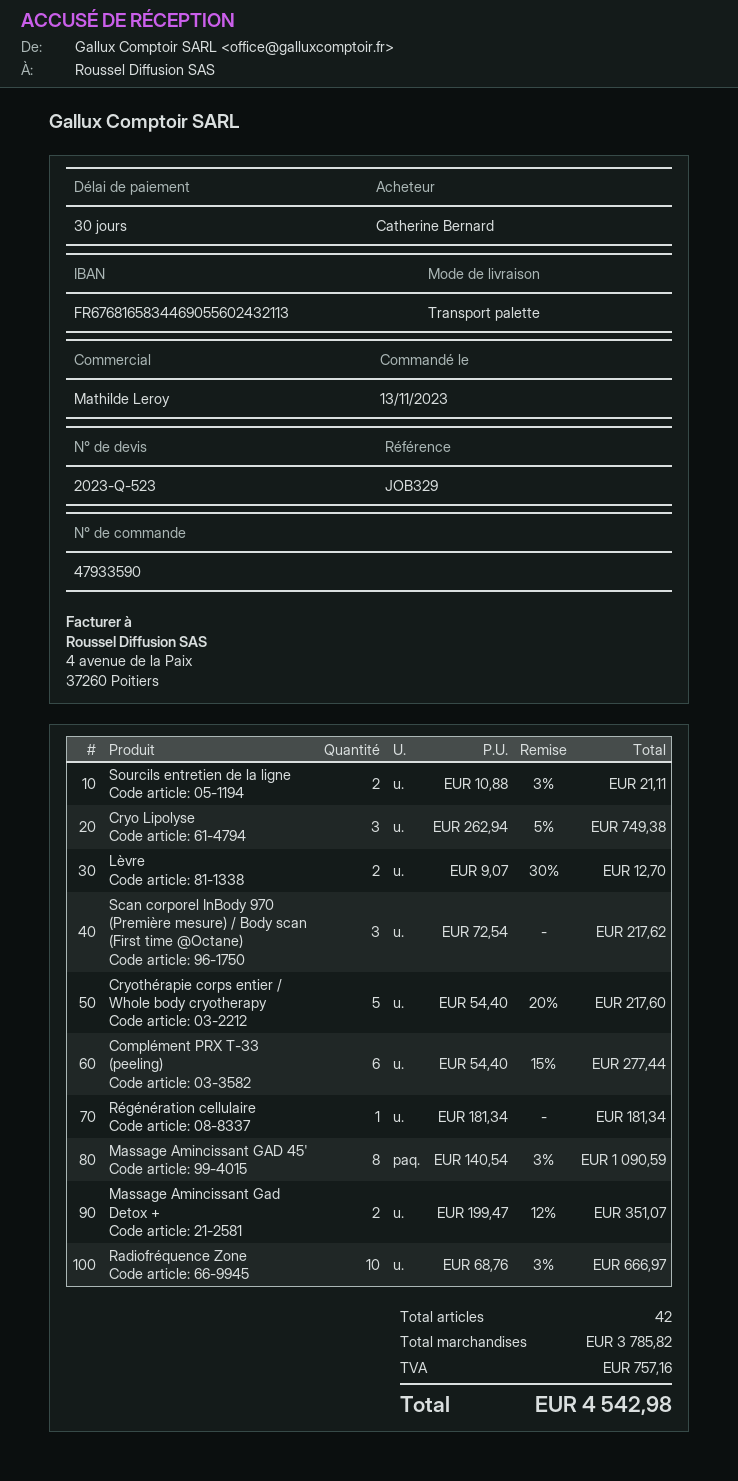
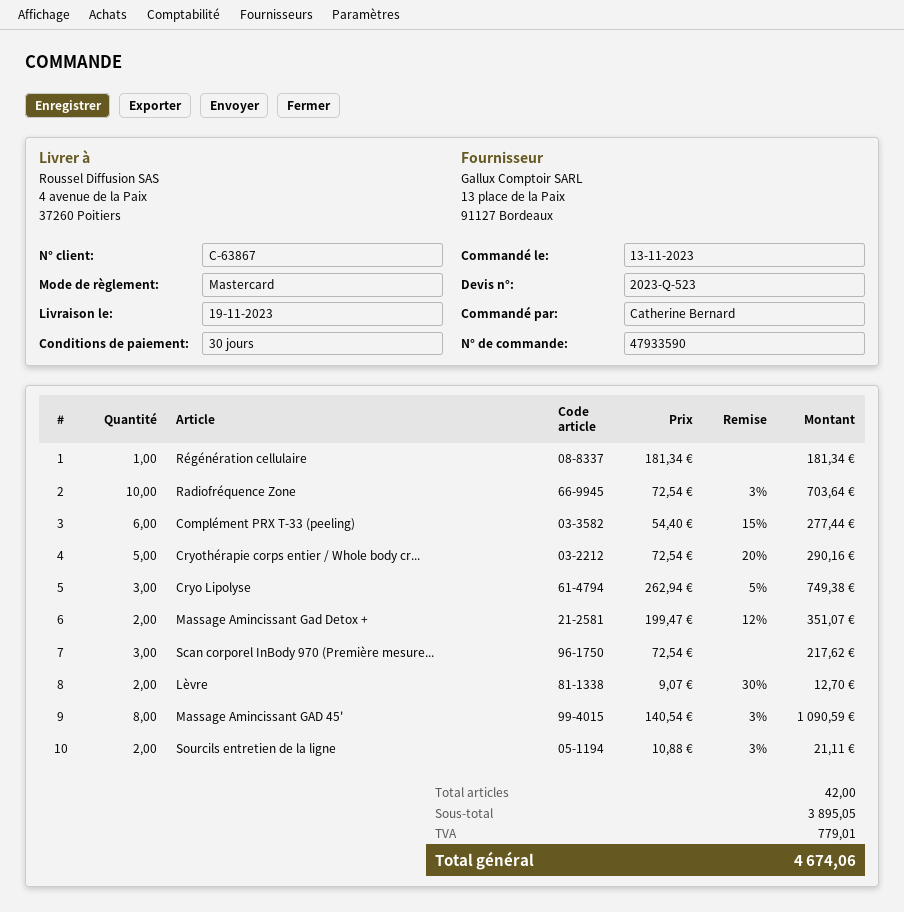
Cryothérapie corps entier / Whole body cryotherapy: 5 x 54.40 - 20% = 217.60 -> 5 x 72.54 - 20% = 290.16
Radiofréquence Zone: 10 x 68.76 - 3% = 666.97 -> 10 x 72.54 - 3% = 703.64
subtotal: 3785.82 -> 3895.05
tax: 757.16 -> 779.01
total: 4542.98 -> 4674.06

